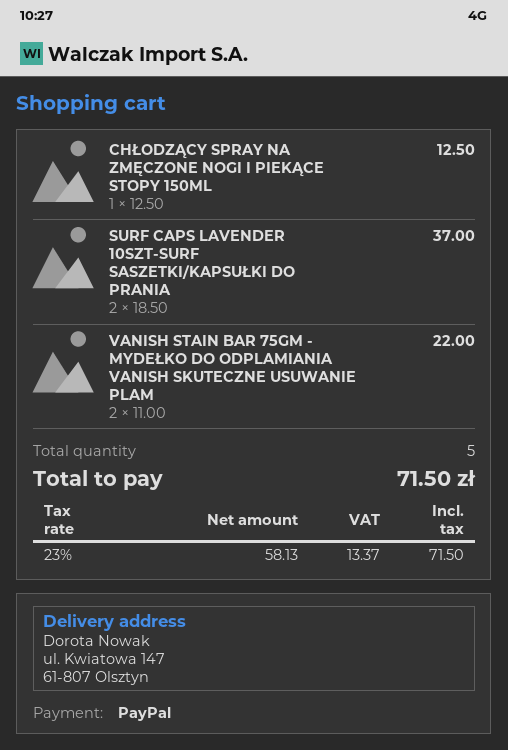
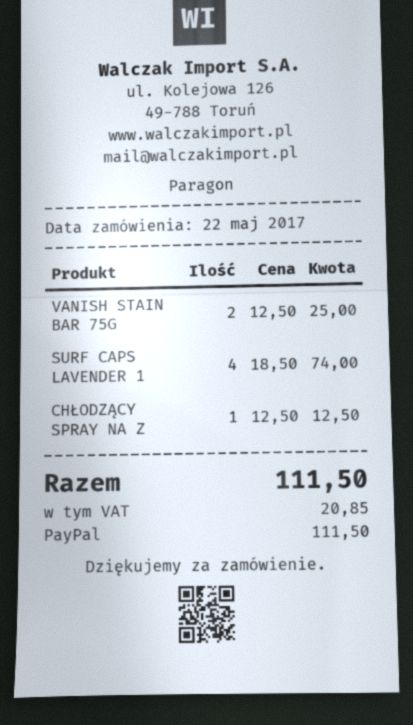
SURF CAPS LAVENDER 10SZT-SURF SASZETKI/KAPSUŁKI DO PRANIA: 2 x 18.50 = 37.00 -> 4 x 18.50 = 74.00
VANISH STAIN BAR 75GM - MYDEŁKO DO ODPLAMIANIA VANISH SKUTECZNE USUWANIE PLAM: 2 x 11.00 = 22.00 -> 2 x 12.50 = 25.00
tax: 13.37 -> 20.85
total: 71.50 -> 111.50

